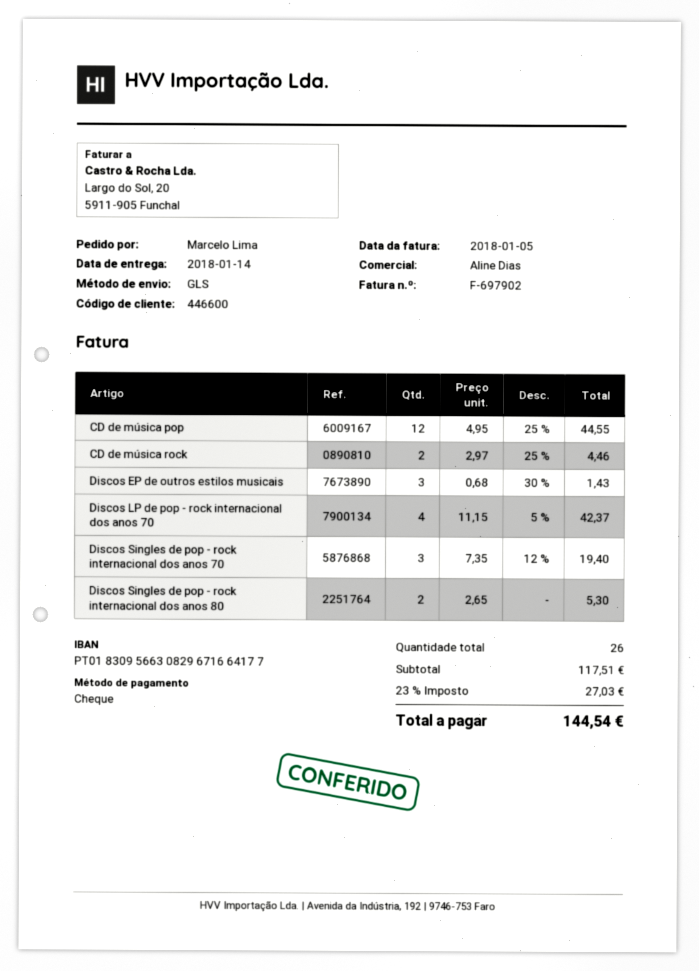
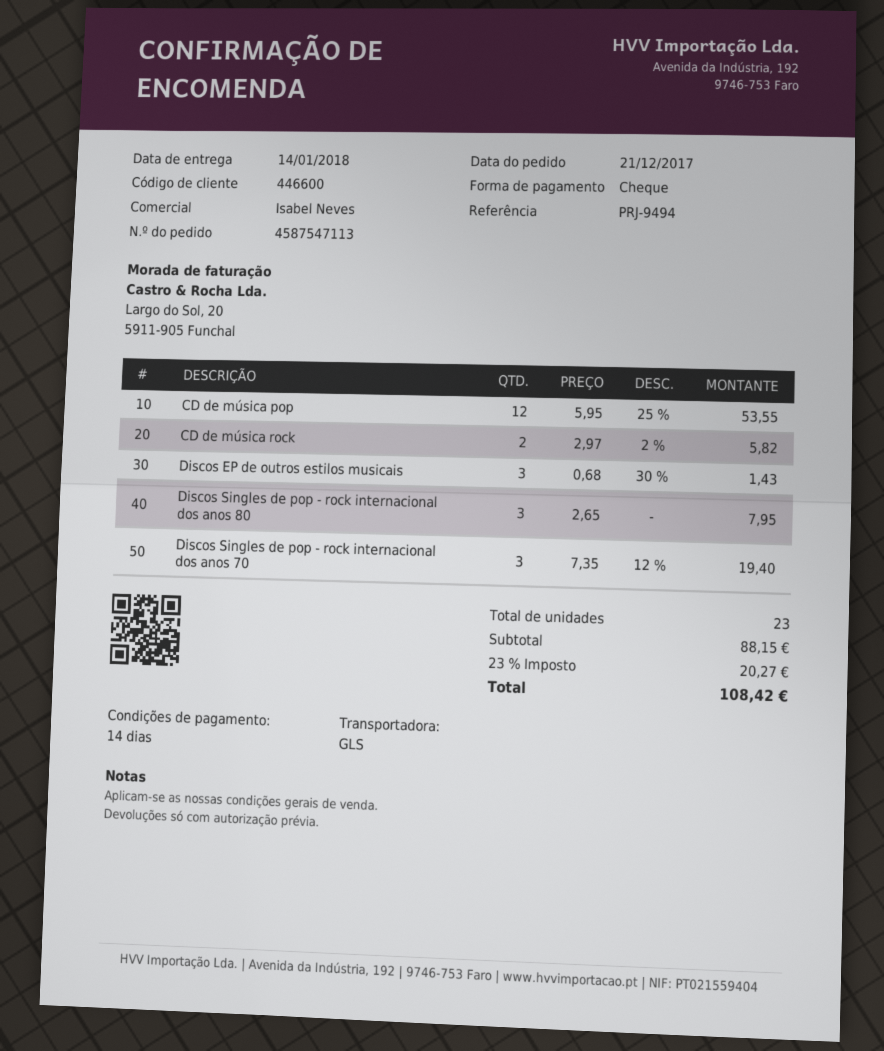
sales rep: Aline Dias -> Isabel Neves
CD de música pop: 12 x 4.95 - 25% = 44.55 -> 12 x 5.95 - 25% = 53.55
CD de música rock: 2 x 2.97 - 25% = 4.46 -> 2 x 2.97 - 2% = 5.82
Discos LP de pop - rock internacional dos anos 70: 4 x 11.15 - 5% = 42.37 -> none
Discos Singles de pop - rock internacional dos anos 80: 2 x 2.65 = 5.30 -> 3 x 2.65 = 7.95
total quantity: 26 -> 23
subtotal: 117.51 -> 88.15
tax: 23% = 27.03 -> 23% = 20.27
total: 144.54 -> 108.42

